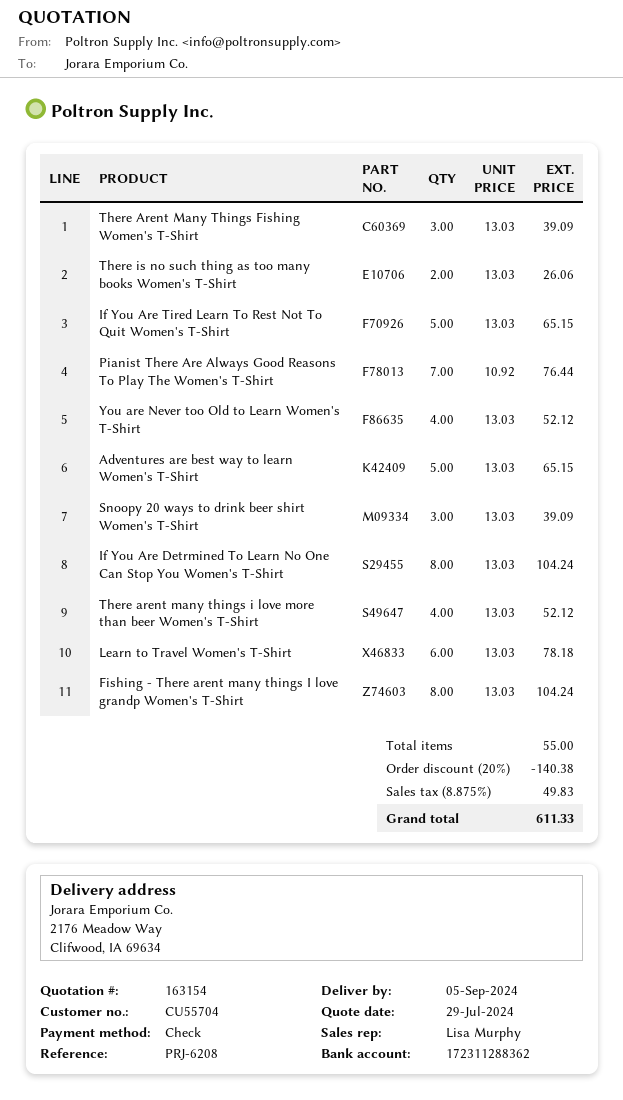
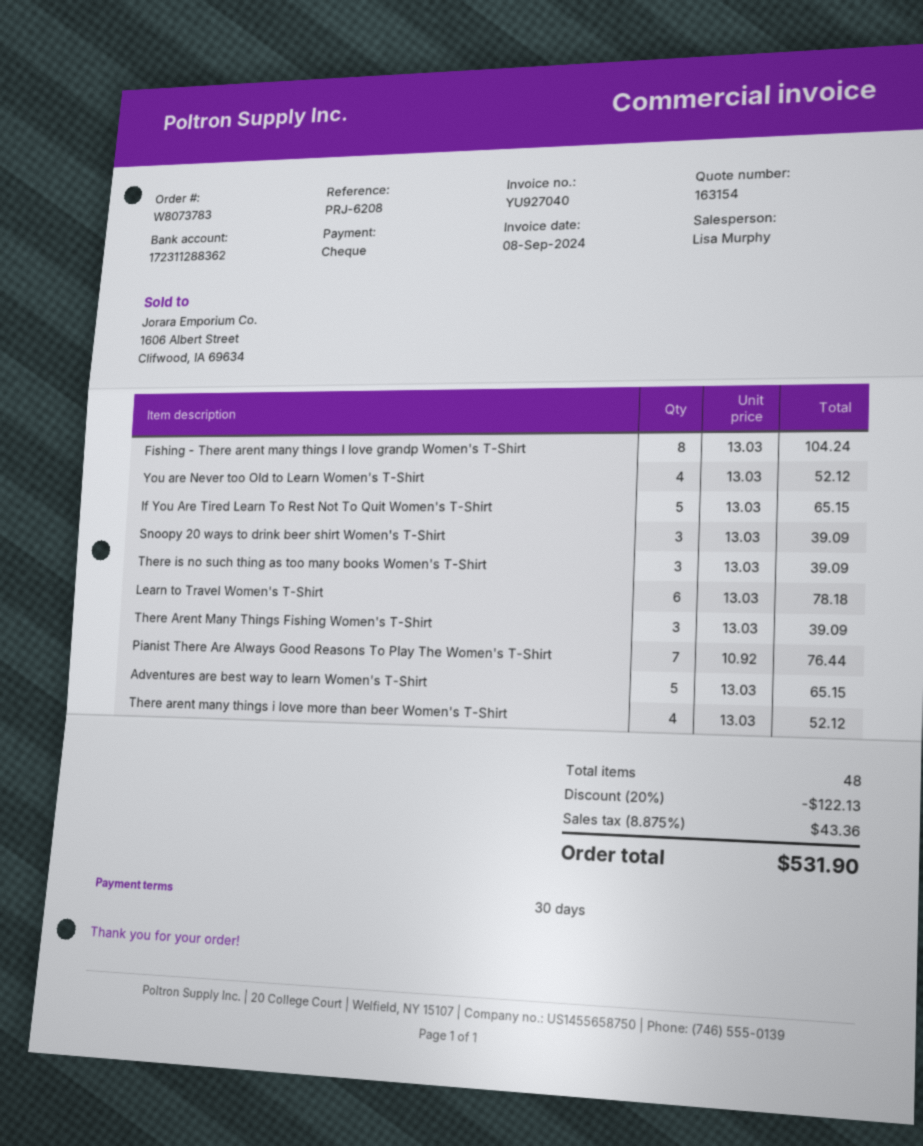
There is no such thing as too many books Women's T-Shirt: 2 x 13.03 = 26.06 -> 3 x 13.03 = 39.09
If You Are Detrmined To Learn No One Can Stop You Women's T-Shirt: 8 x 13.03 = 104.24 -> none
total quantity: 55 -> 48
discount: 20% = 140.38 -> 20% = 122.13
tax: 8.875% = 49.83 -> 8.875% = 43.36
total: 611.33 -> 531.90

